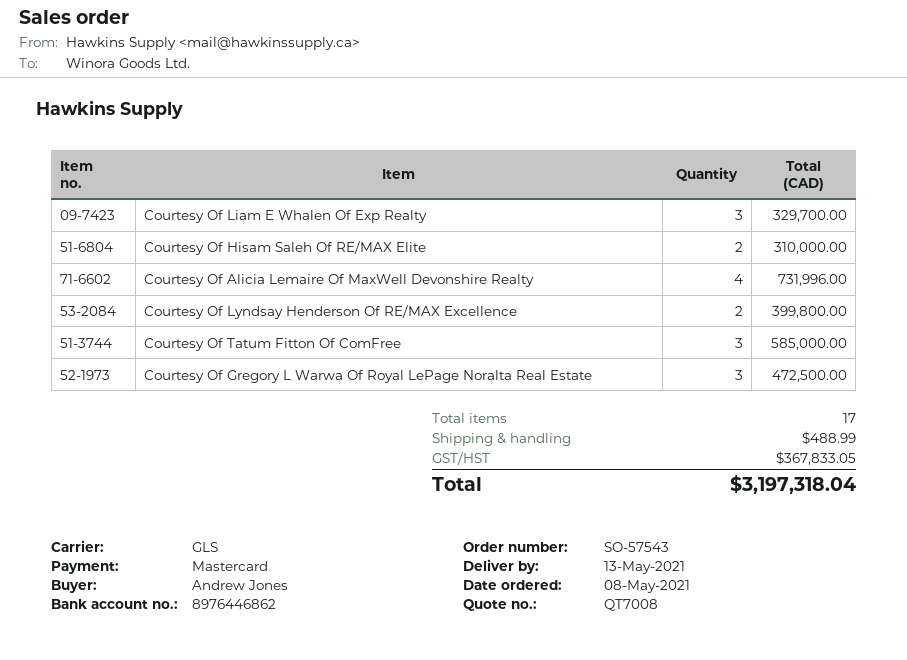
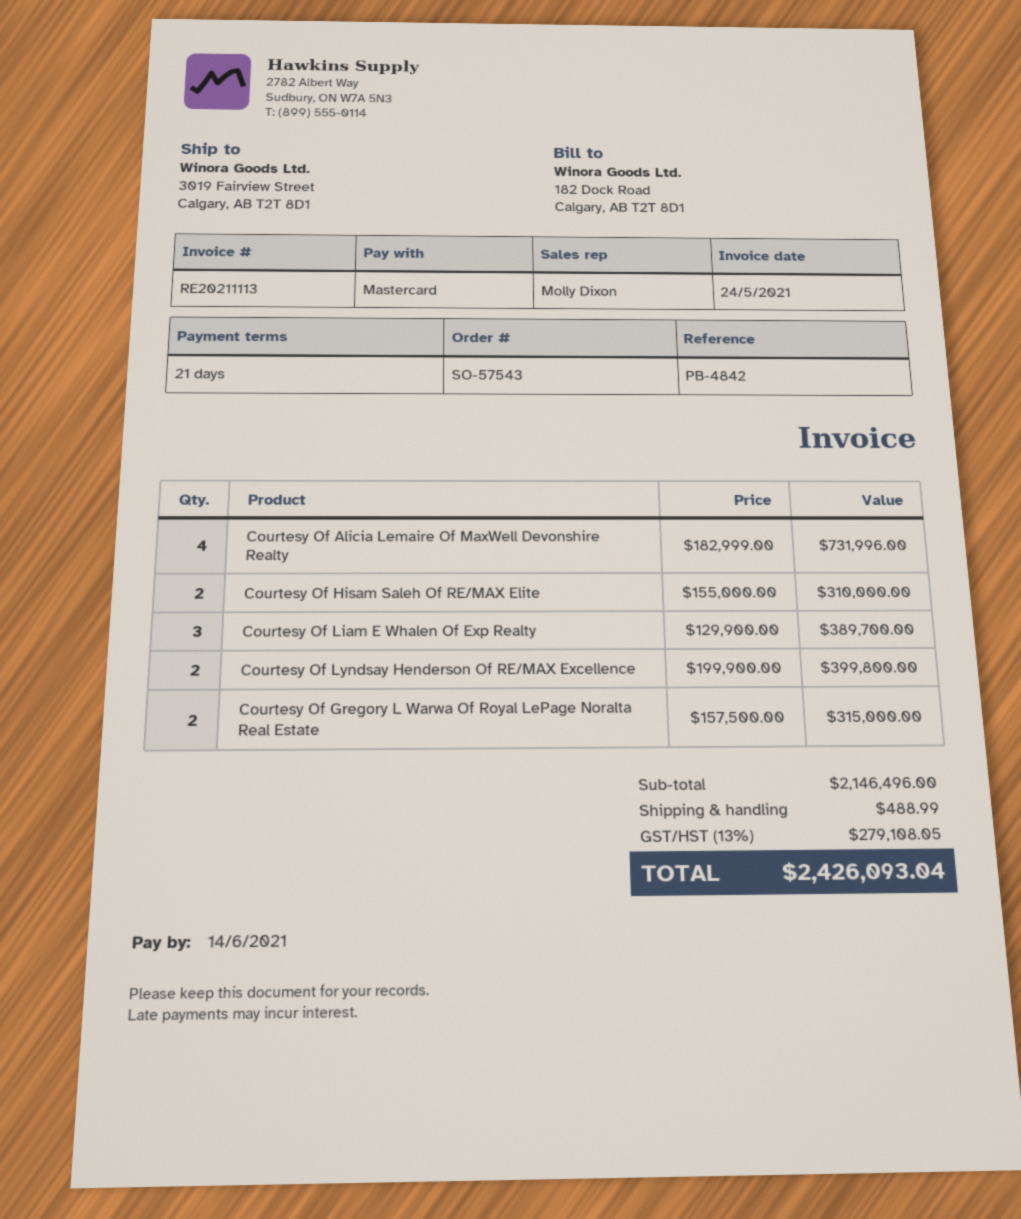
Courtesy Of Liam E Whalen Of Exp Realty: 3 for 329700.00 -> 3 for 389700.00
Courtesy Of Tatum Fitton Of ComFree: 3 for 585000.00 -> none
Courtesy Of Gregory L Warwa Of Royal LePage Noralta Real Estate: 3 for 472500.00 -> 2 for 315000.00
tax: 367833.05 -> 279108.05
total: 3197318.04 -> 2426093.04

